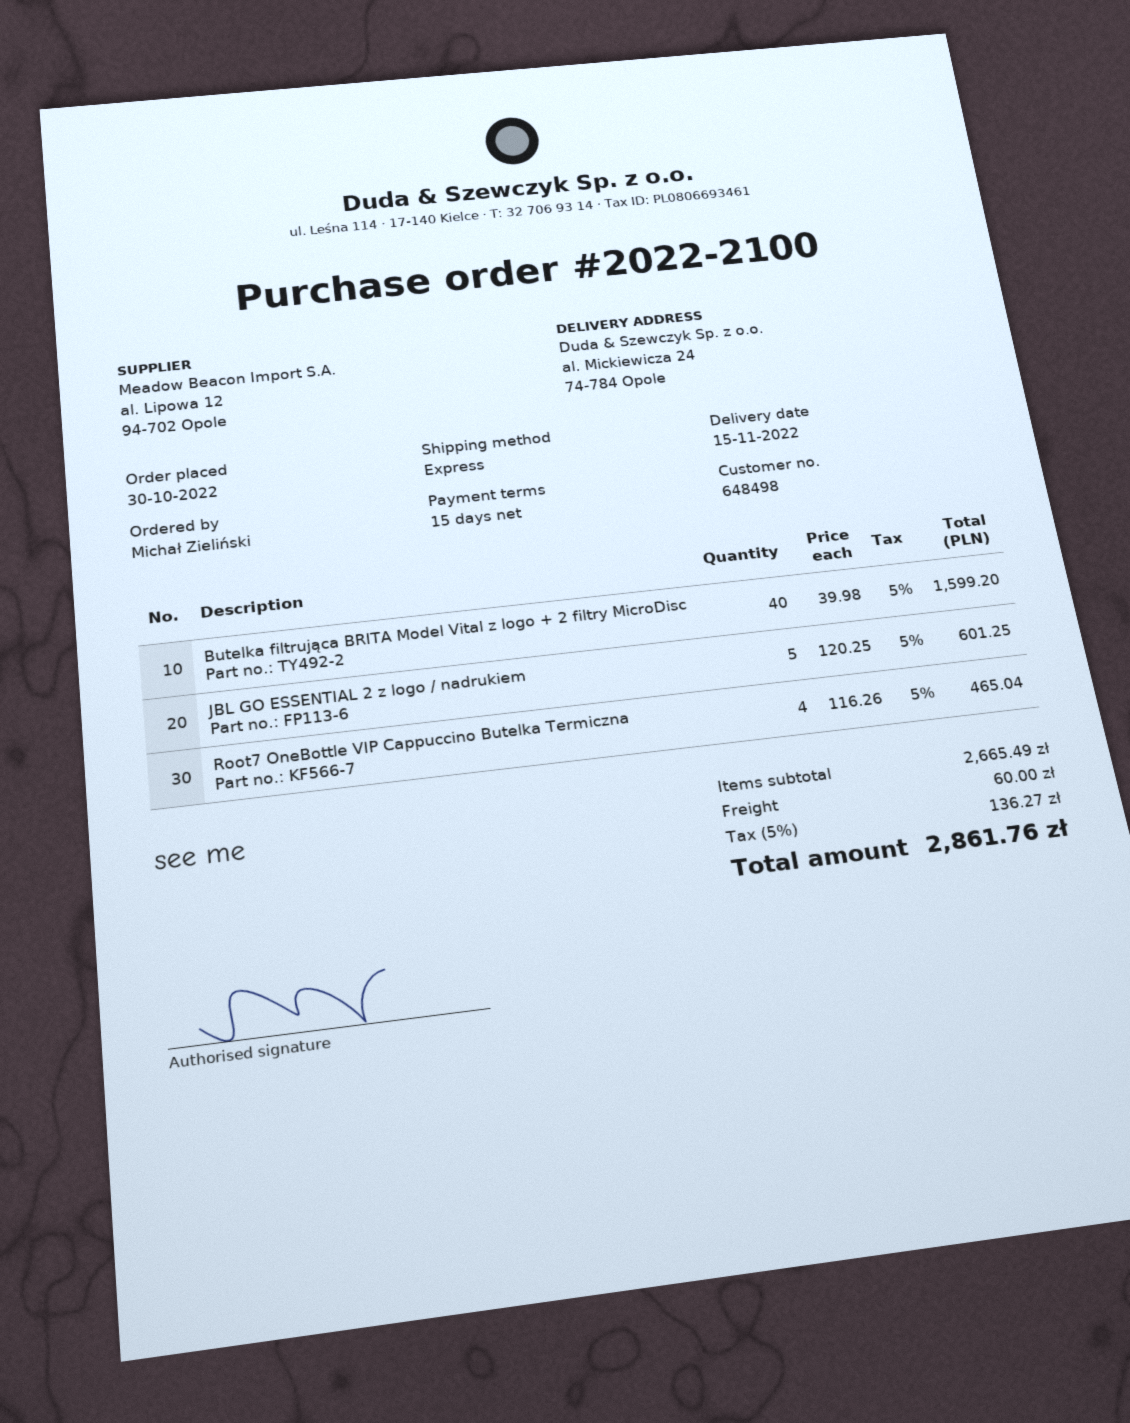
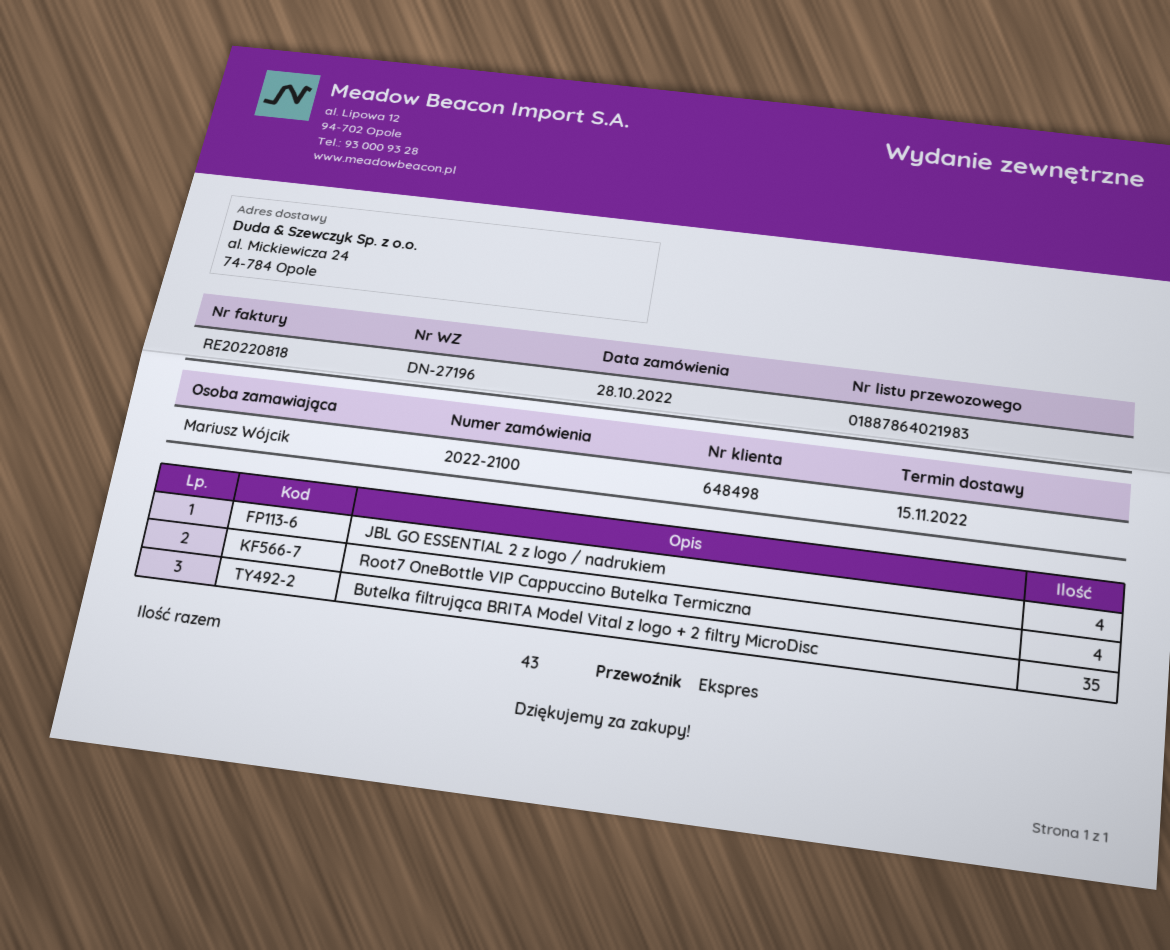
order date: 2022-10-30 -> 2022-10-28
ordered by: Michał Zieliński -> Mariusz Wójcik
Butelka filtrująca BRITA Model Vital z logo + 2 filtry MicroDisc: 40 -> 35
JBL GO ESSENTIAL 2 z logo / nadrukiem: 5 -> 4

